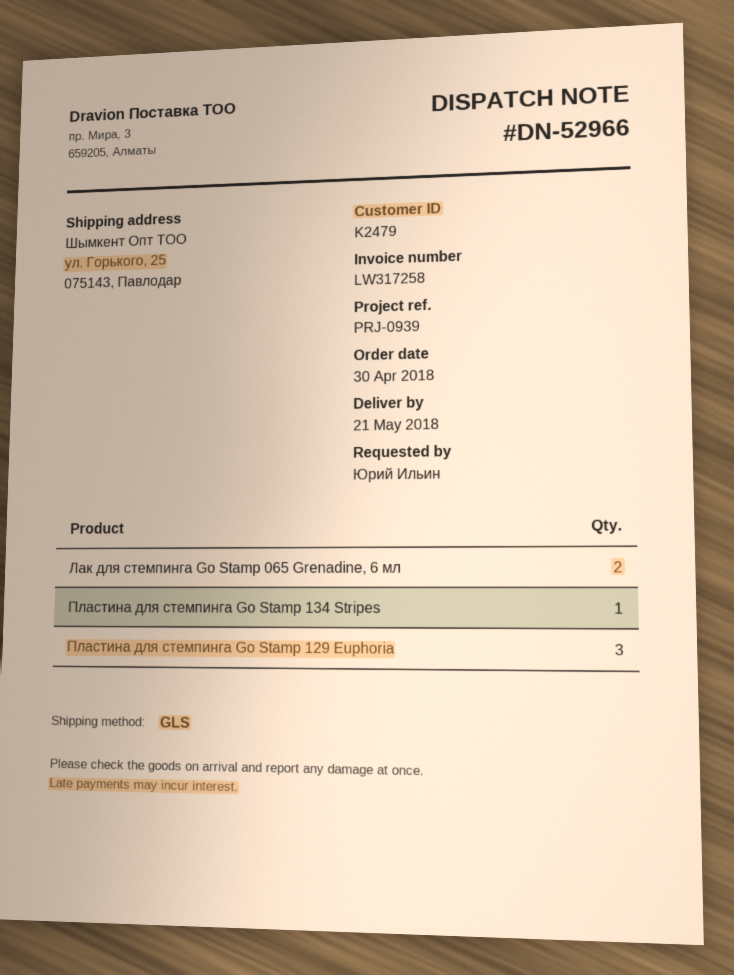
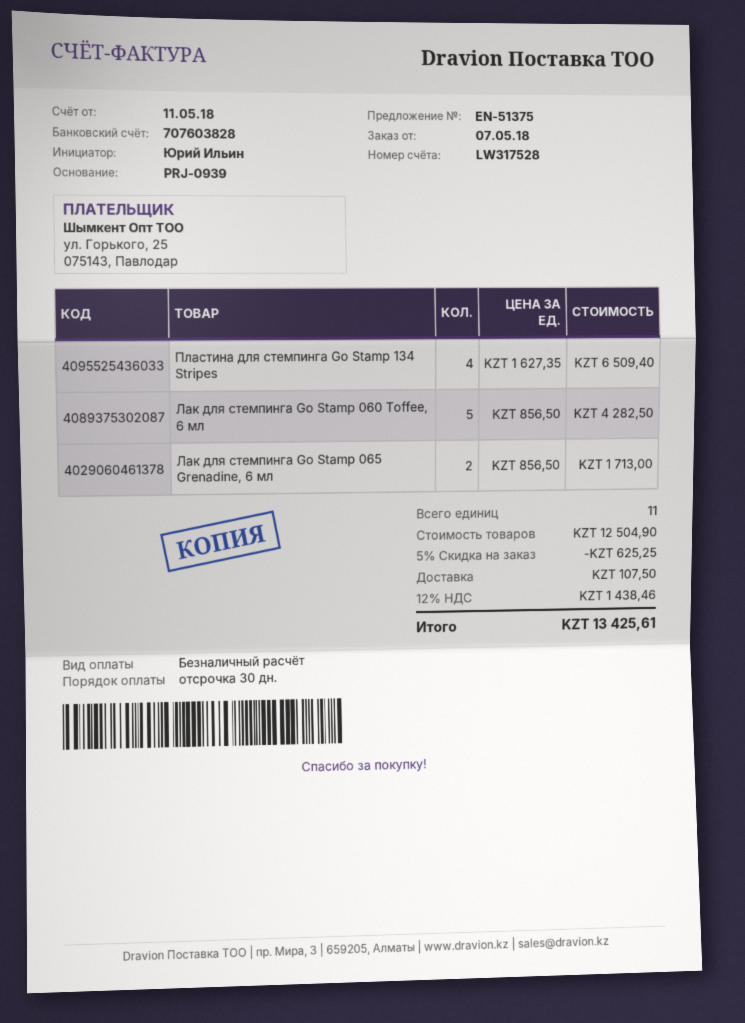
order date: 2018-04-30 -> 2018-05-07
invoice number: LW317258 -> LW317528
Пластина для стемпинга Go Stamp 134 Stripes: 1 -> 4
Пластина для стемпинга Go Stamp 129 Euphoria: 3 -> none
Лак для стемпинга Go Stamp 060 Toffee, 6 мл: none -> 5

